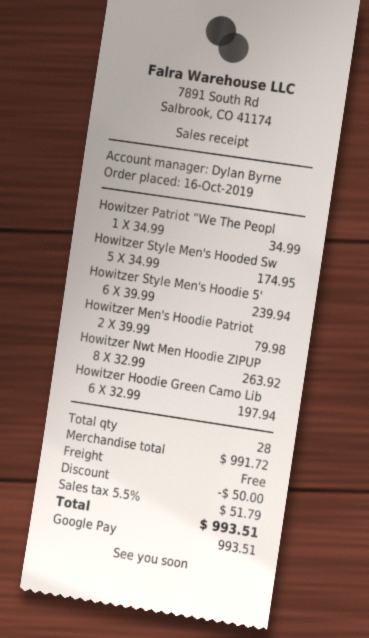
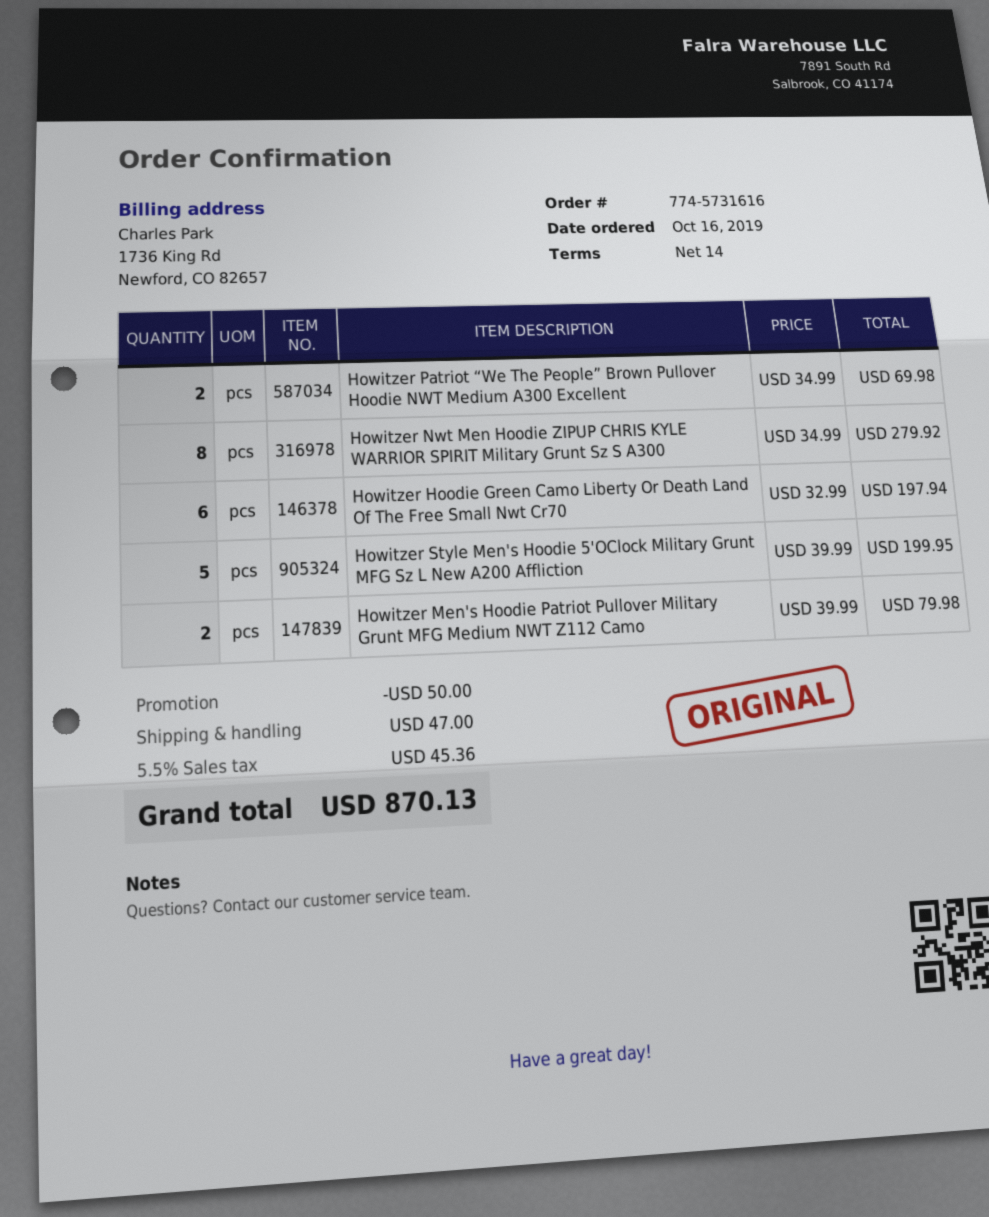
Howitzer Patriot “We The Peopl: 1 x 34.99 = 34.99 -> 2 x 34.99 = 69.98
Howitzer Style Men's Hooded Sw: 5 x 34.99 = 174.95 -> none
Howitzer Style Men's Hoodie 5': 6 x 39.99 = 239.94 -> 5 x 39.99 = 199.95
Howitzer Nwt Men Hoodie ZIPUP: 8 x 32.99 = 263.92 -> 8 x 34.99 = 279.92
shipping: 0.00 -> 47.00
tax: 5.5% = 51.79 -> 5.5% = 45.36
total: 993.51 -> 870.13

